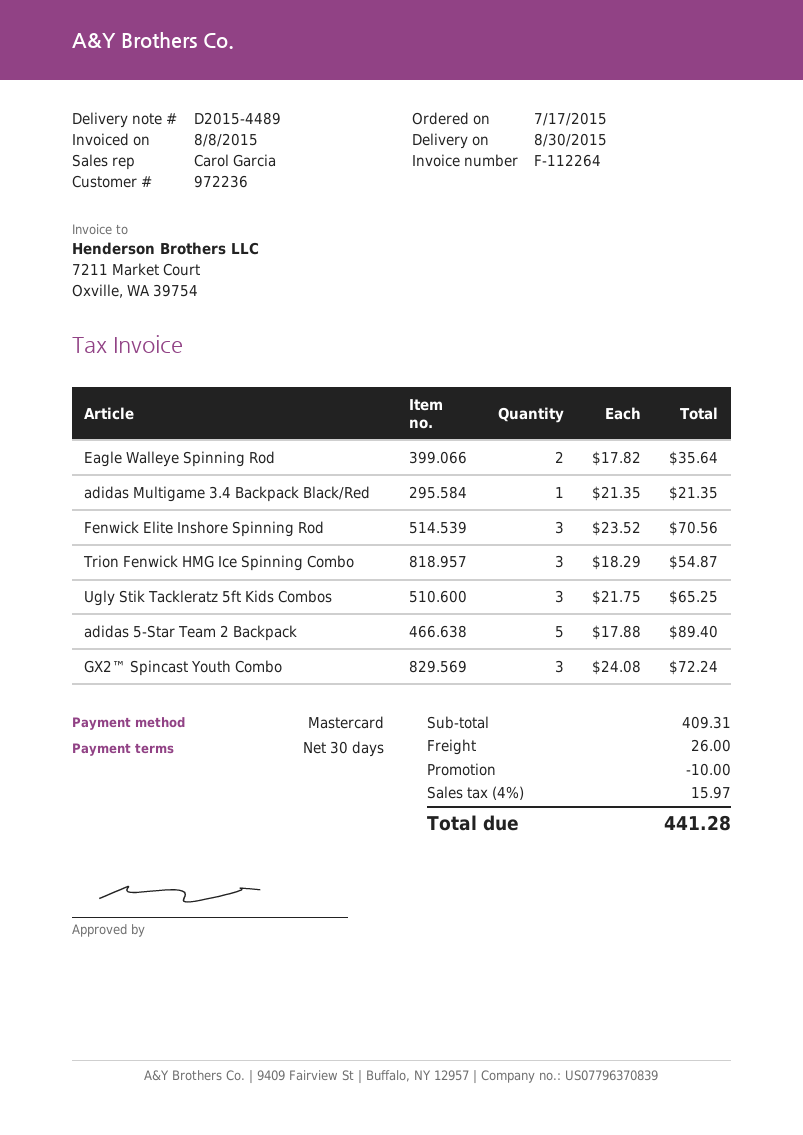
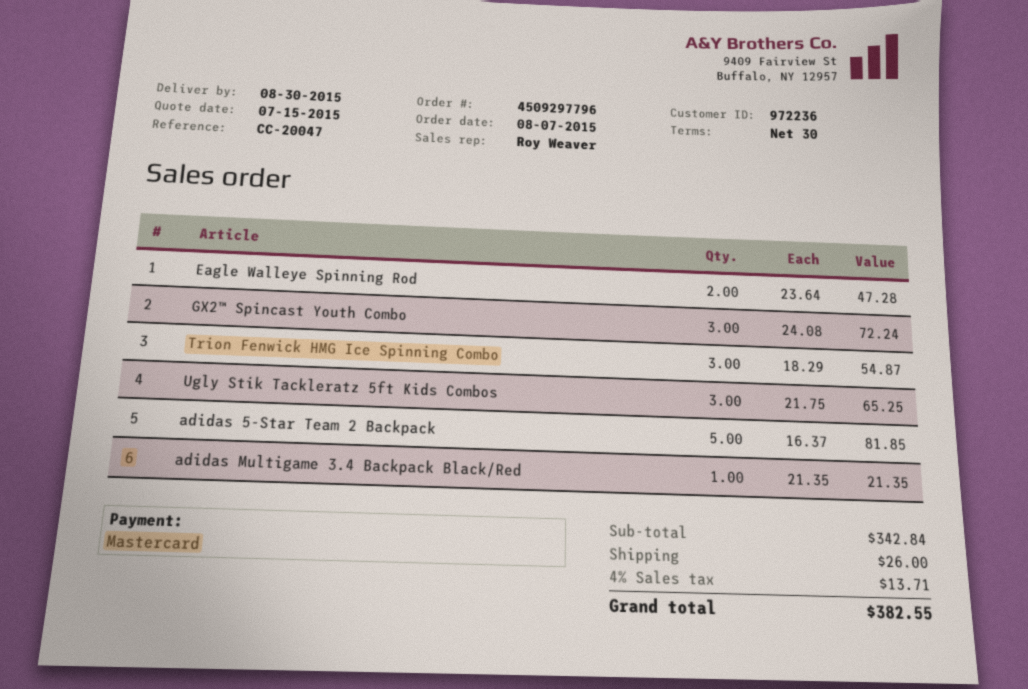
order date: 2015-07-17 -> 2015-08-07
sales rep: Carol Garcia -> Roy Weaver
Eagle Walleye Spinning Rod: 2 x 17.82 = 35.64 -> 2 x 23.64 = 47.28
Fenwick Elite Inshore Spinning Rod: 3 x 23.52 = 70.56 -> none
adidas 5-Star Team 2 Backpack: 5 x 17.88 = 89.40 -> 5 x 16.37 = 81.85
subtotal: 409.31 -> 342.84
discount: 10.00 -> none
tax: 4% = 15.97 -> 4% = 13.71
total: 441.28 -> 382.55

